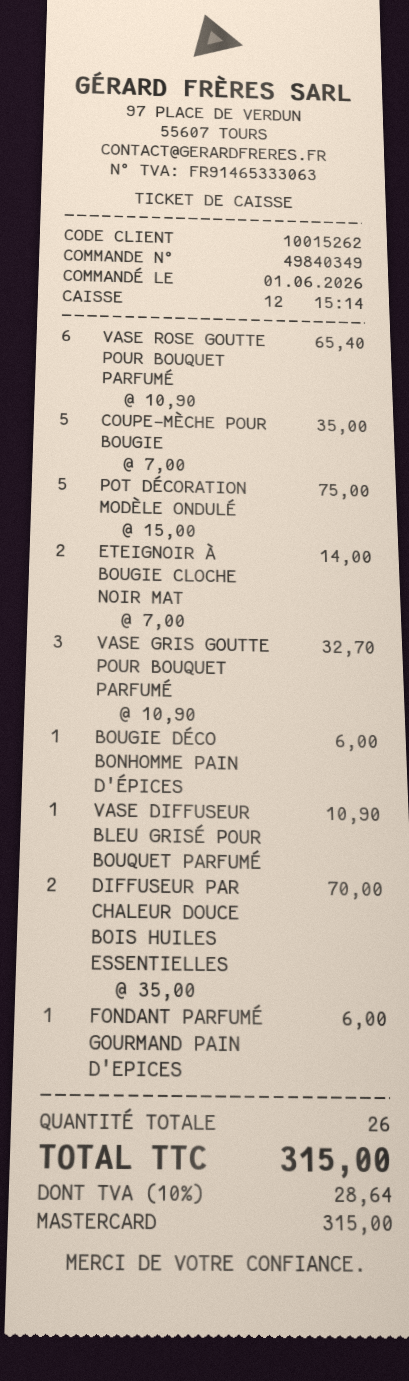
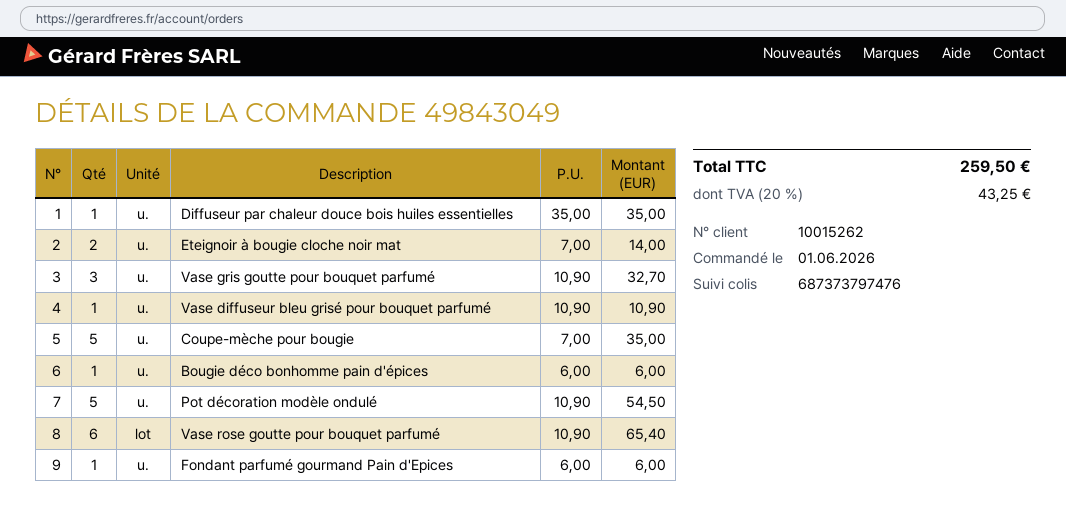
order number: 49840349 -> 49843049
POT DÉCORATION MODÈLE ONDULÉ: 5 x 15.00 = 75.00 -> 5 x 10.90 = 54.50
DIFFUSEUR PAR CHALEUR DOUCE BOIS HUILES ESSENTIELLES: 2 x 35.00 = 70.00 -> 1 x 35.00 = 35.00
tax: 10% = 28.64 -> 20% = 43.25
total: 315.00 -> 259.50

